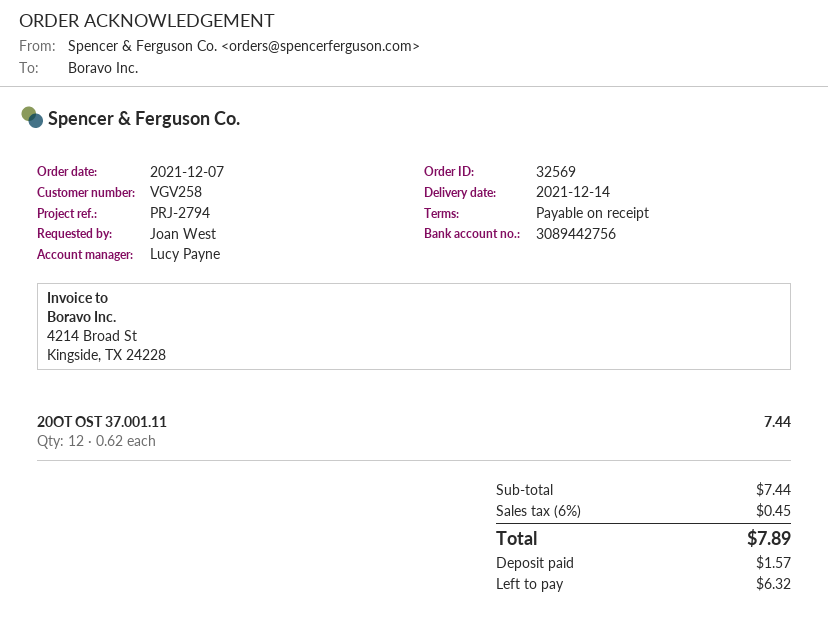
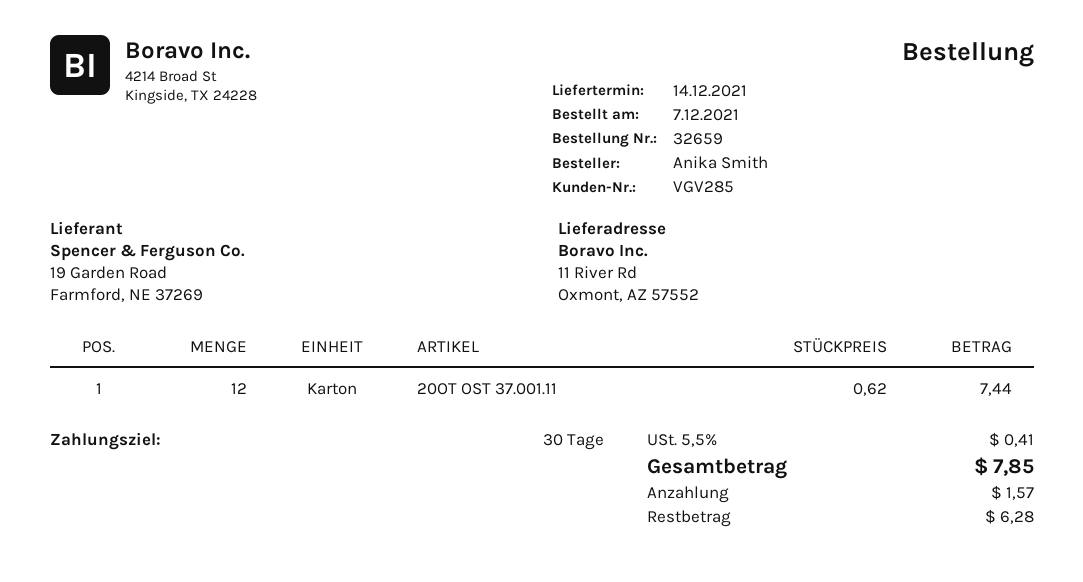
order number: 32569 -> 32659
payment terms: on receipt -> 30 days
customer number: VGV258 -> VGV285
ordered by: Joan West -> Anika Smith
tax: 6% = 0.45 -> 5.5% = 0.41
total: 7.89 -> 7.85
balance: 6.32 -> 6.28

